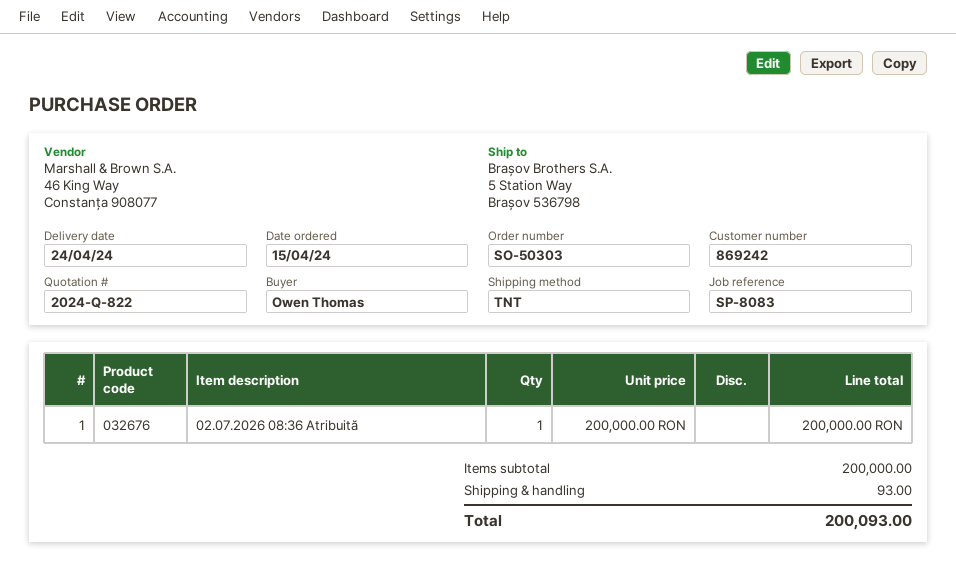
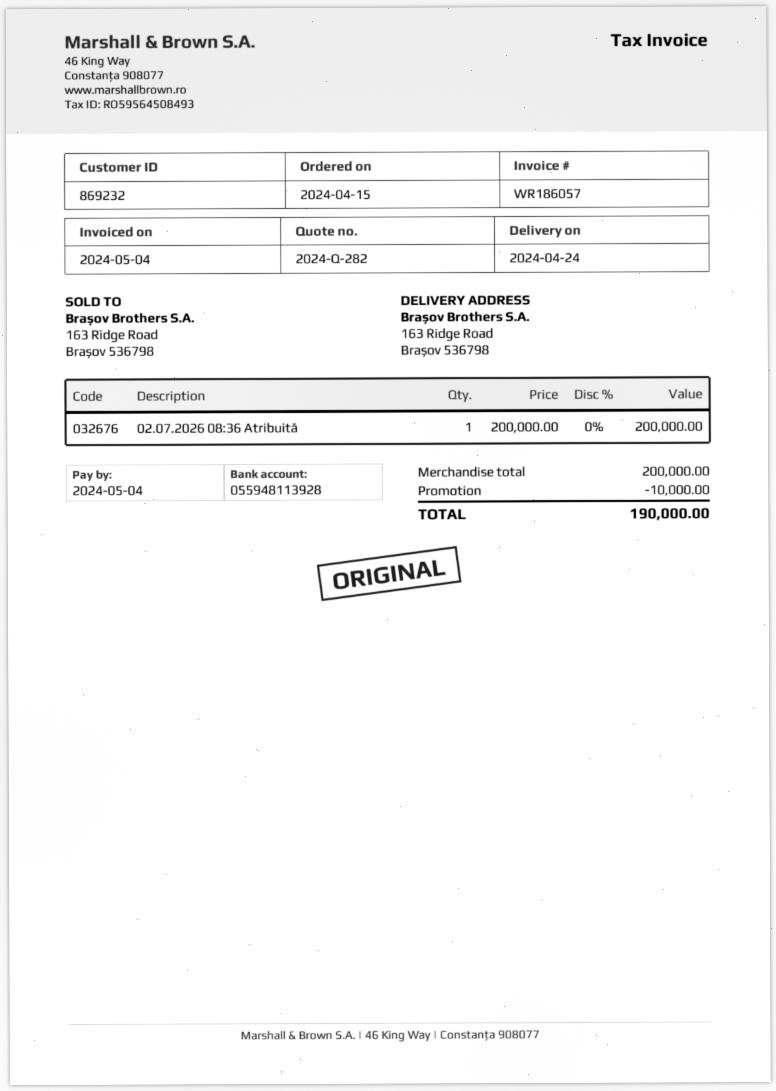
quote number: 2024-Q-822 -> 2024-Q-282
customer number: 869242 -> 869232
ship to: 5 Station Way, Brașov 536798 -> 163 Ridge Road, Brașov 536798
discount: none -> 10000.00
shipping: 93.00 -> none
total: 200093.00 -> 190000.00

